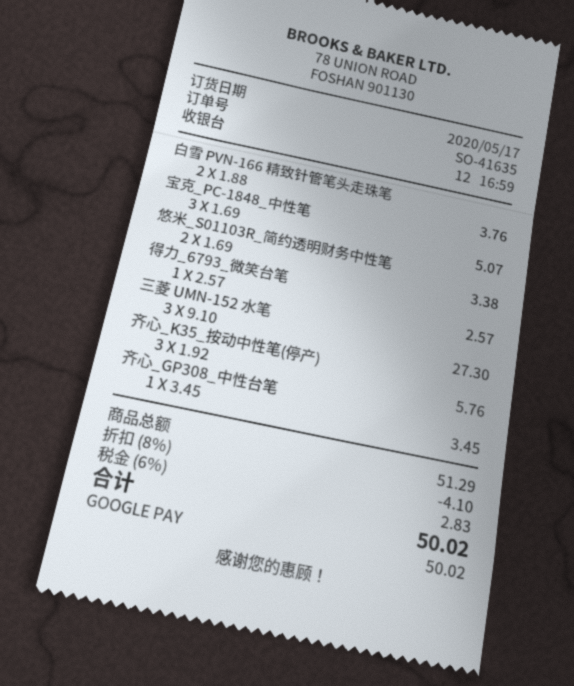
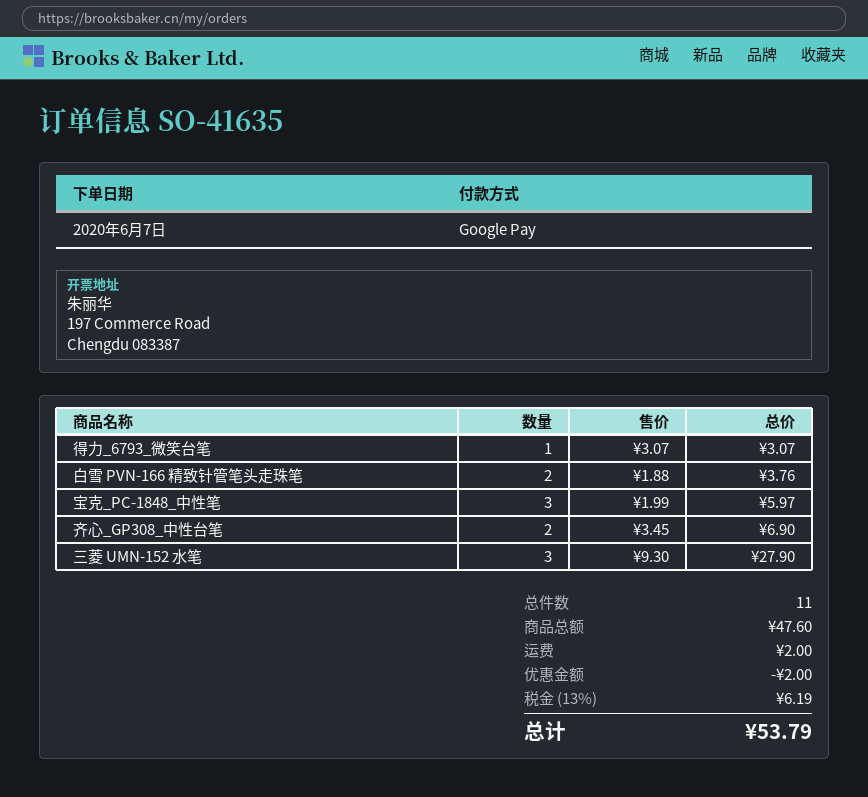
order date: 2020-05-17 -> 2020-06-07
宝克_PC-1848_中性笔: 3 x 1.69 = 5.07 -> 3 x 1.99 = 5.97
悠米_S01103R_简约透明财务中性笔: 2 x 1.69 = 3.38 -> none
得力_6793_微笑台笔: 1 x 2.57 = 2.57 -> 1 x 3.07 = 3.07
三菱 UMN-152 水笔: 3 x 9.10 = 27.30 -> 3 x 9.30 = 27.90
齐心_K35_按动中性笔(停产): 3 x 1.92 = 5.76 -> none
齐心_GP308_中性台笔: 1 x 3.45 = 3.45 -> 2 x 3.45 = 6.90
subtotal: 51.29 -> 47.60
discount: 4.10 -> 2.00
shipping: none -> 2.00
tax: 6% = 2.83 -> 13% = 6.19
total: 50.02 -> 53.79

